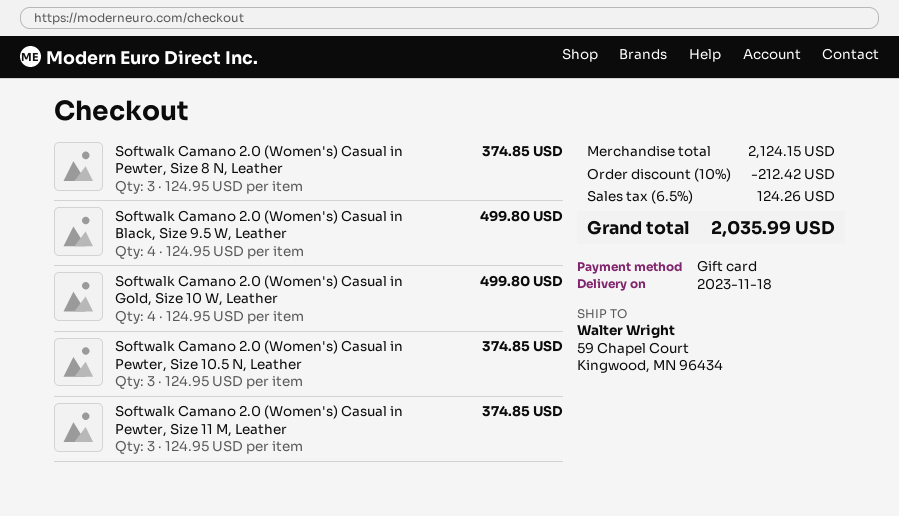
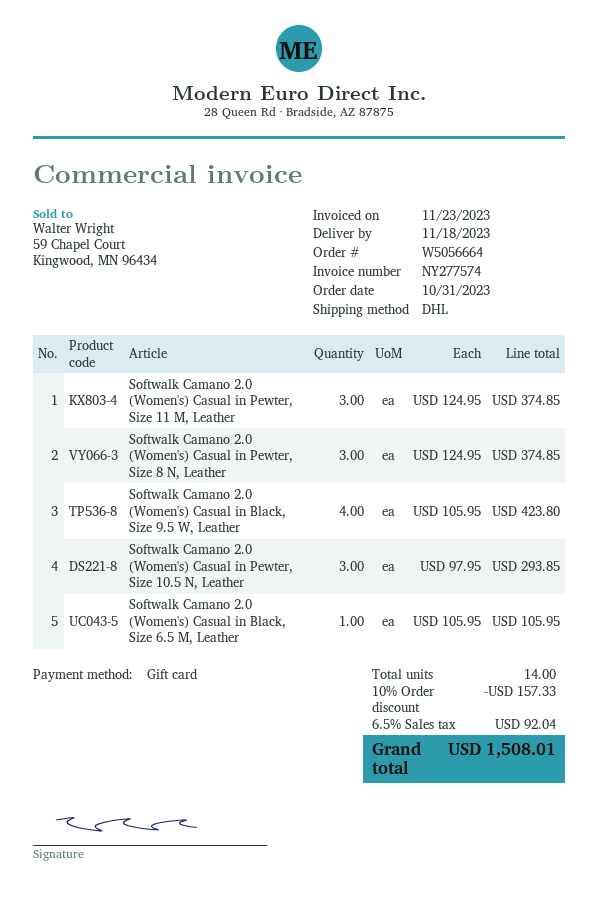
Softwalk Camano 2.0 (Women's) Casual in Black, Size 9.5 W, Leather: 4 x 124.95 = 499.80 -> 4 x 105.95 = 423.80
Softwalk Camano 2.0 (Women's) Casual in Gold, Size 10 W, Leather: 4 x 124.95 = 499.80 -> none
Softwalk Camano 2.0 (Women's) Casual in Pewter, Size 10.5 N, Leather: 3 x 124.95 = 374.85 -> 3 x 97.95 = 293.85
Softwalk Camano 2.0 (Women's) Casual in Black, Size 6.5 M, Leather: none -> 1 x 105.95 = 105.95
discount: 10% = 212.42 -> 10% = 157.33
tax: 6.5% = 124.26 -> 6.5% = 92.04
total: 2035.99 -> 1508.01

